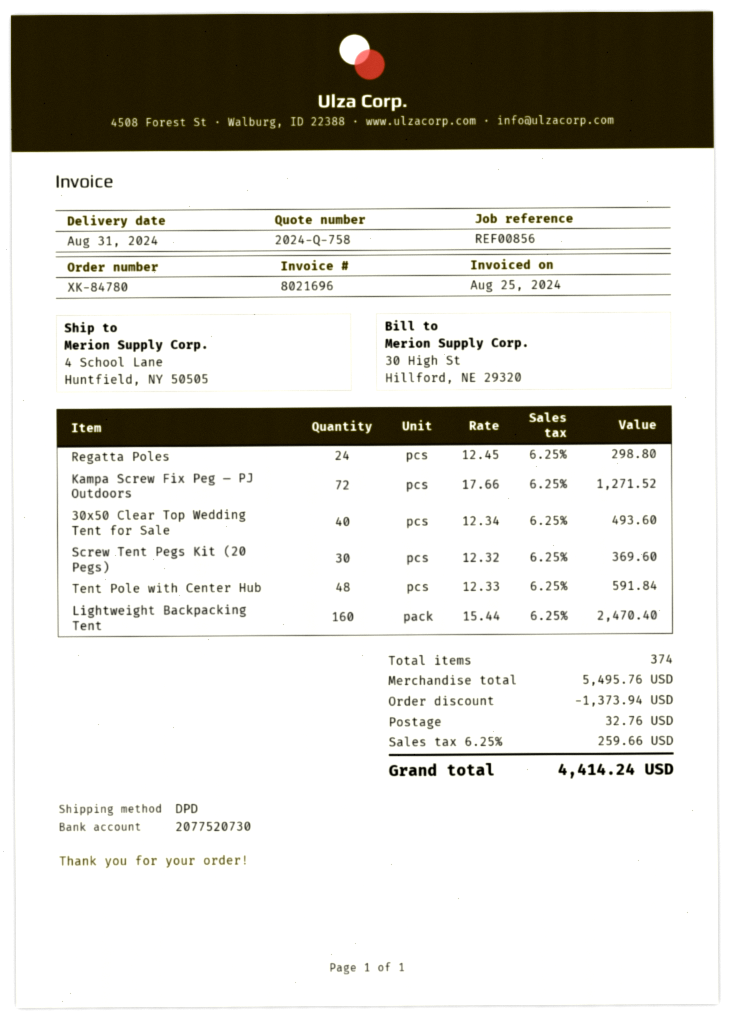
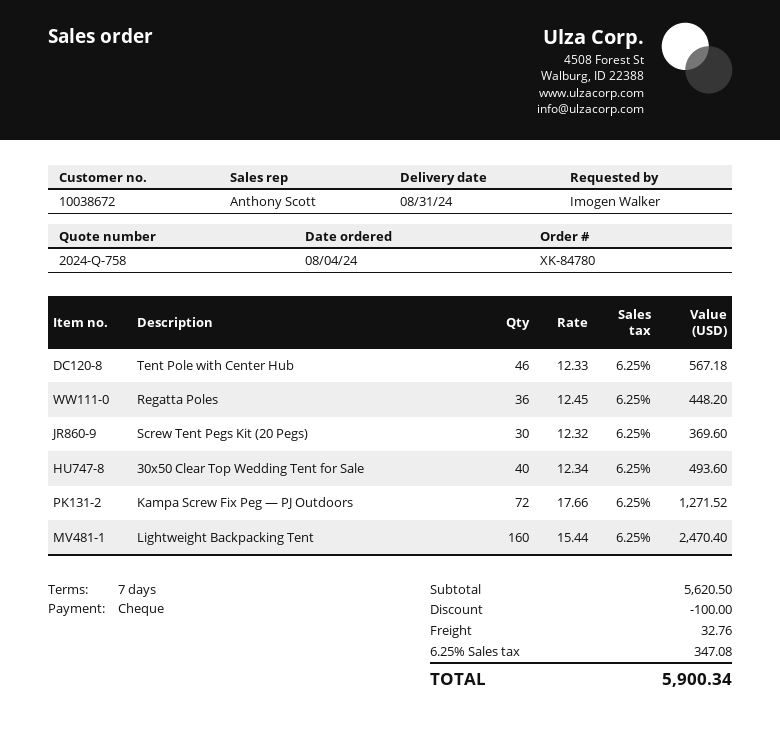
Regatta Poles: 24 x 12.45 = 298.80 -> 36 x 12.45 = 448.20
Tent Pole with Center Hub: 48 x 12.33 = 591.84 -> 46 x 12.33 = 567.18
subtotal: 5495.76 -> 5620.50
discount: 1373.94 -> 100.00
tax: 6.25% = 259.66 -> 6.25% = 347.08
total: 4414.24 -> 5900.34

